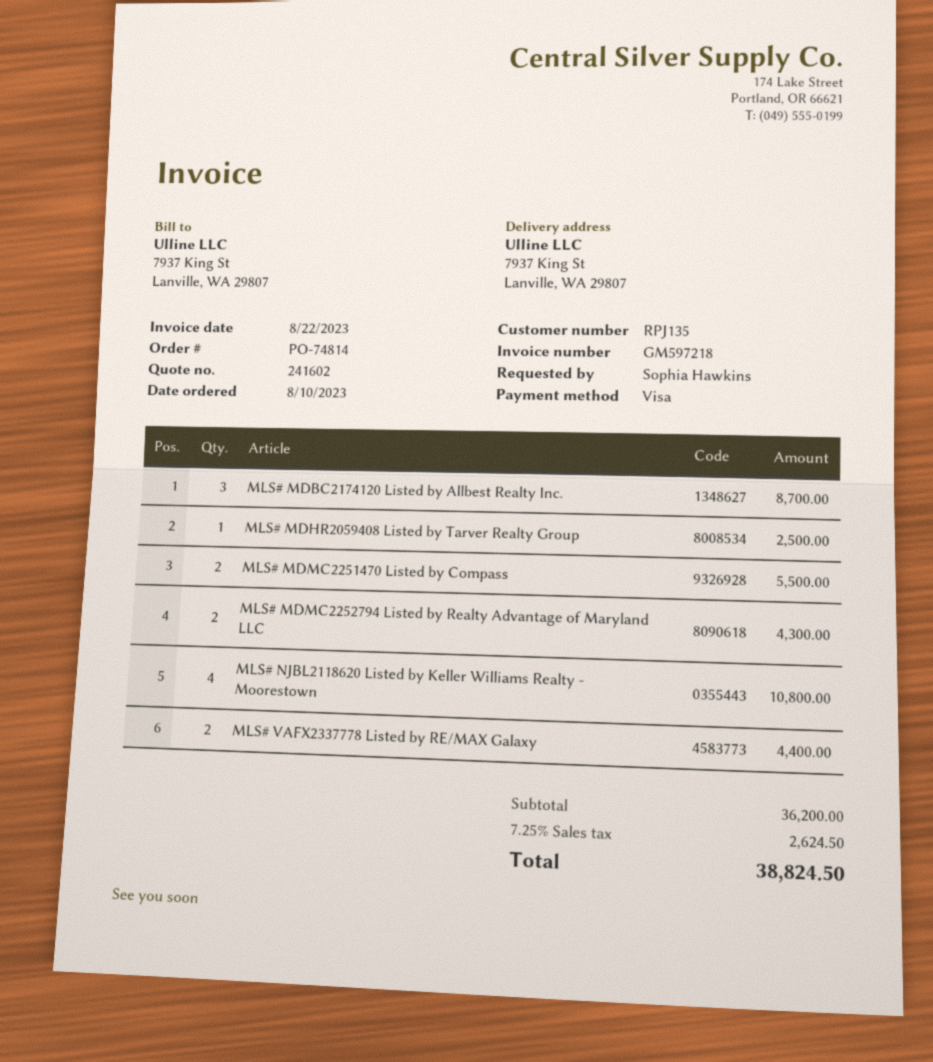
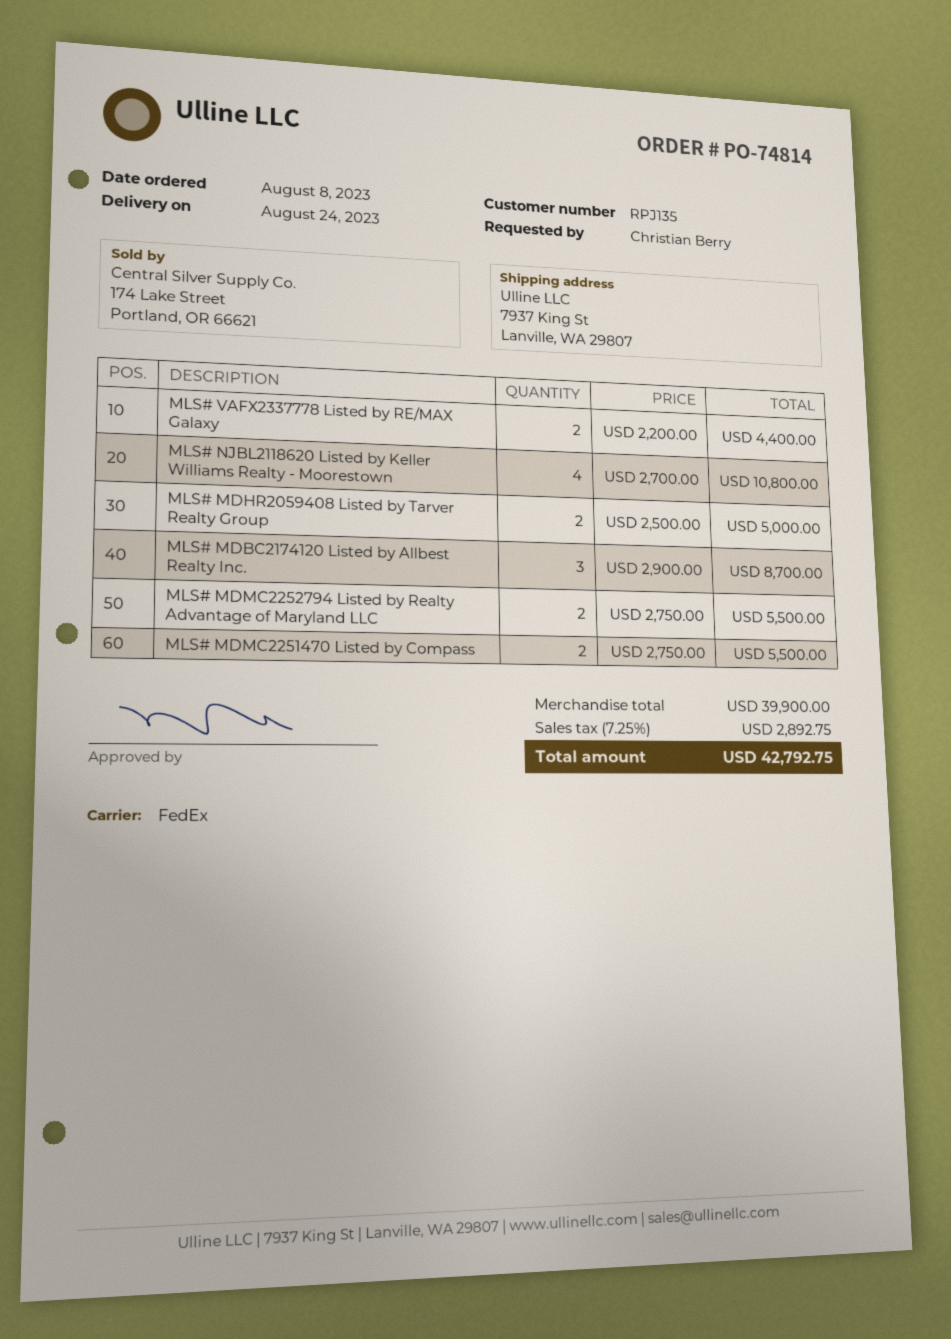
order date: 2023-08-10 -> 2023-08-08
ordered by: Sophia Hawkins -> Christian Berry
MLS# MDHR2059408 Listed by Tarver Realty Group: 1 for 2500.00 -> 2 for 5000.00
MLS# MDMC2252794 Listed by Realty Advantage of Maryland LLC: 2 for 4300.00 -> 2 for 5500.00
subtotal: 36200.00 -> 39900.00
tax: 7.25% = 2624.50 -> 7.25% = 2892.75
total: 38824.50 -> 42792.75

